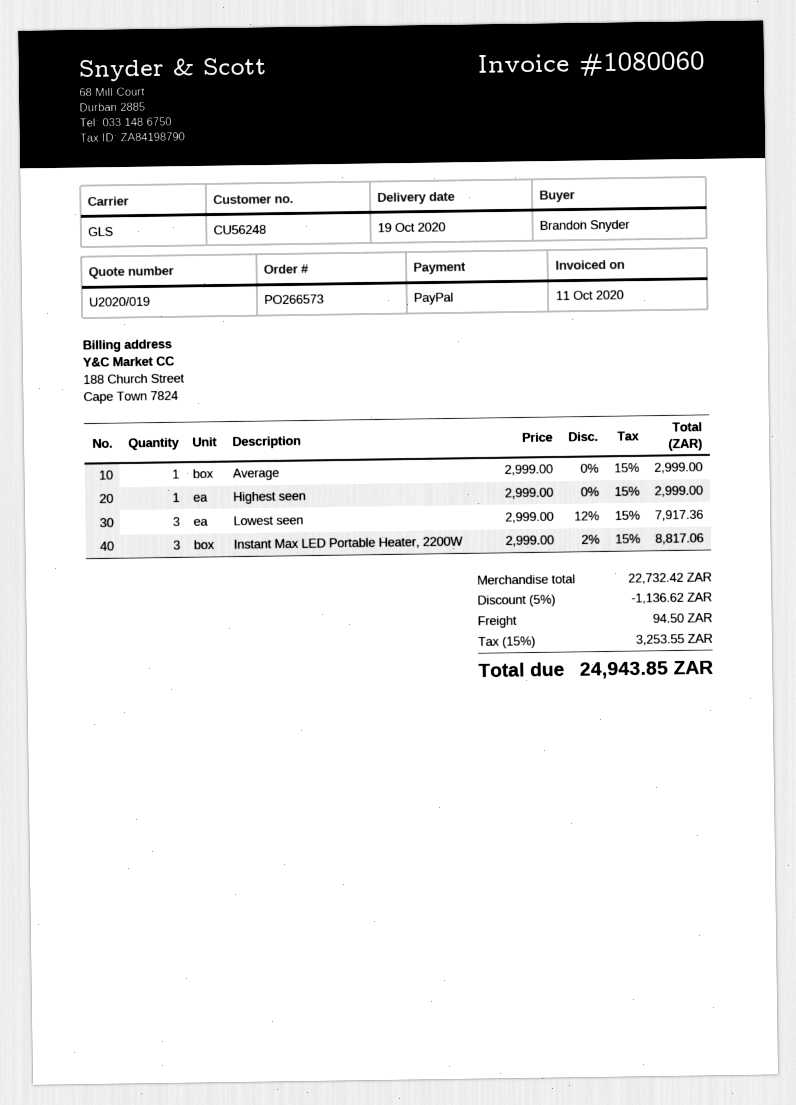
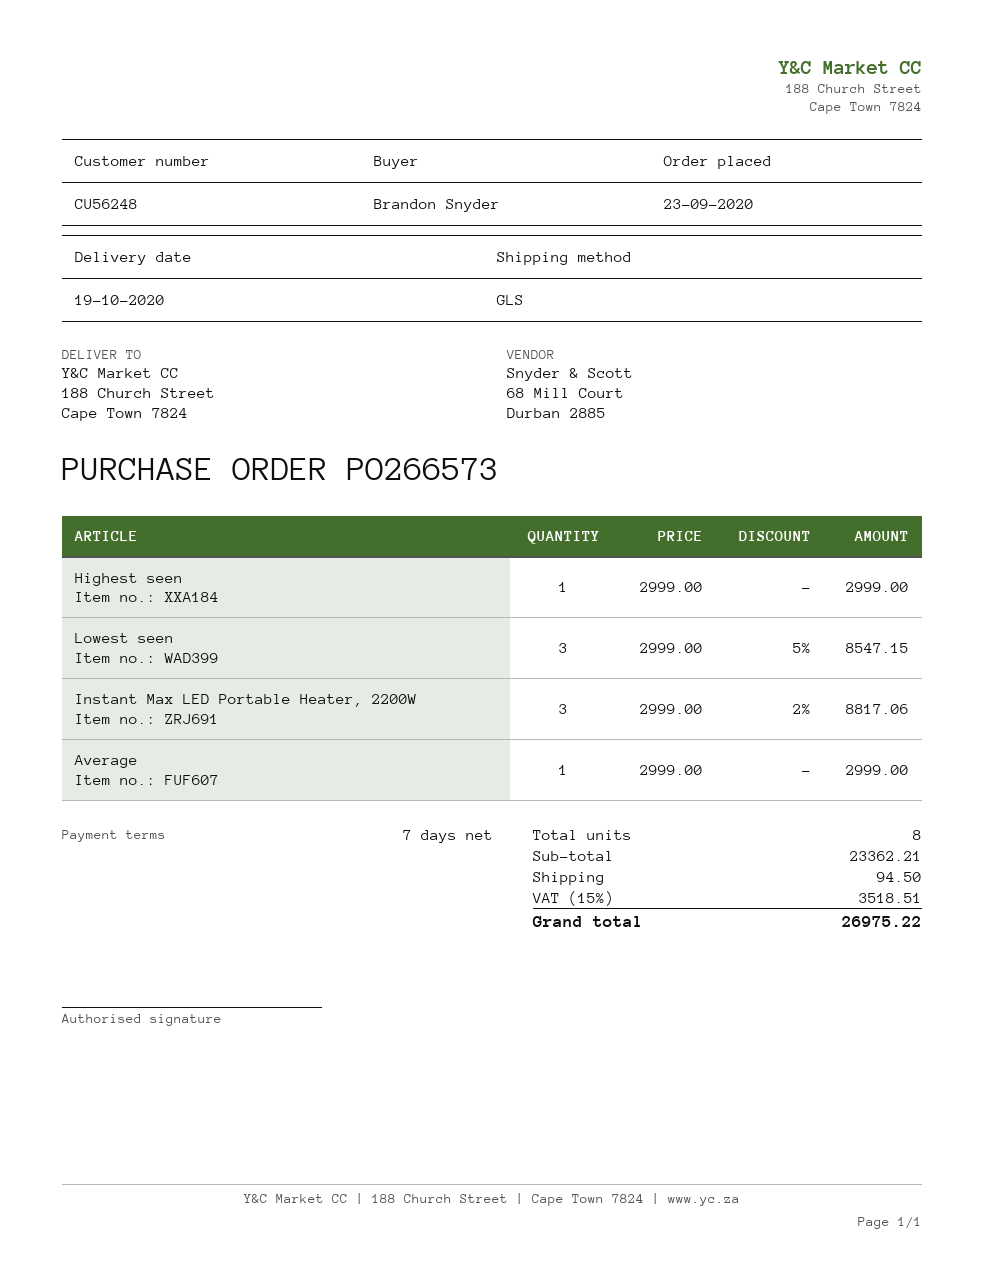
Lowest seen: 3 x 2999.00 - 12% = 7917.36 -> 3 x 2999.00 - 5% = 8547.15
subtotal: 22732.42 -> 23362.21
discount: 5% = 1136.62 -> none
tax: 15% = 3253.55 -> 15% = 3518.51
total: 24943.85 -> 26975.22

